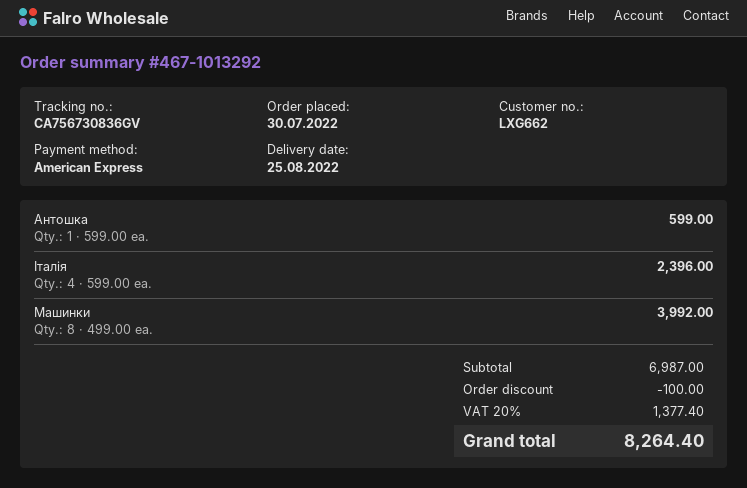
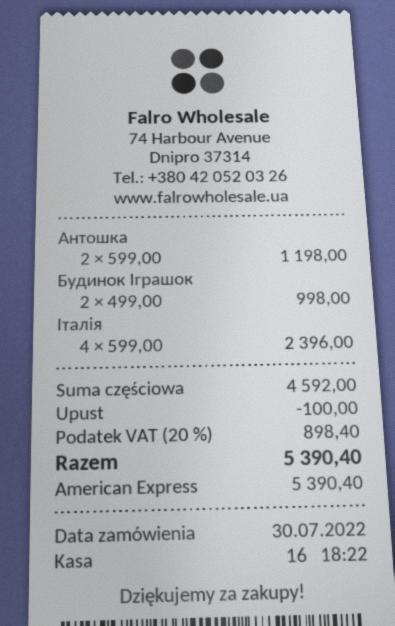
Антошка: 1 x 599.00 = 599.00 -> 2 x 599.00 = 1198.00
Машинки: 8 x 499.00 = 3992.00 -> none
Будинок Іграшок: none -> 2 x 499.00 = 998.00
subtotal: 6987.00 -> 4592.00
tax: 20% = 1377.40 -> 20% = 898.40
total: 8264.40 -> 5390.40

